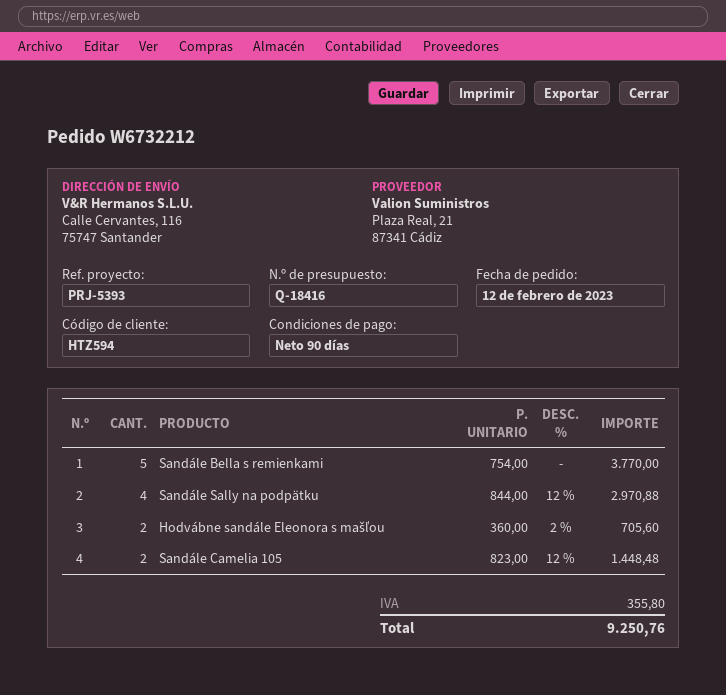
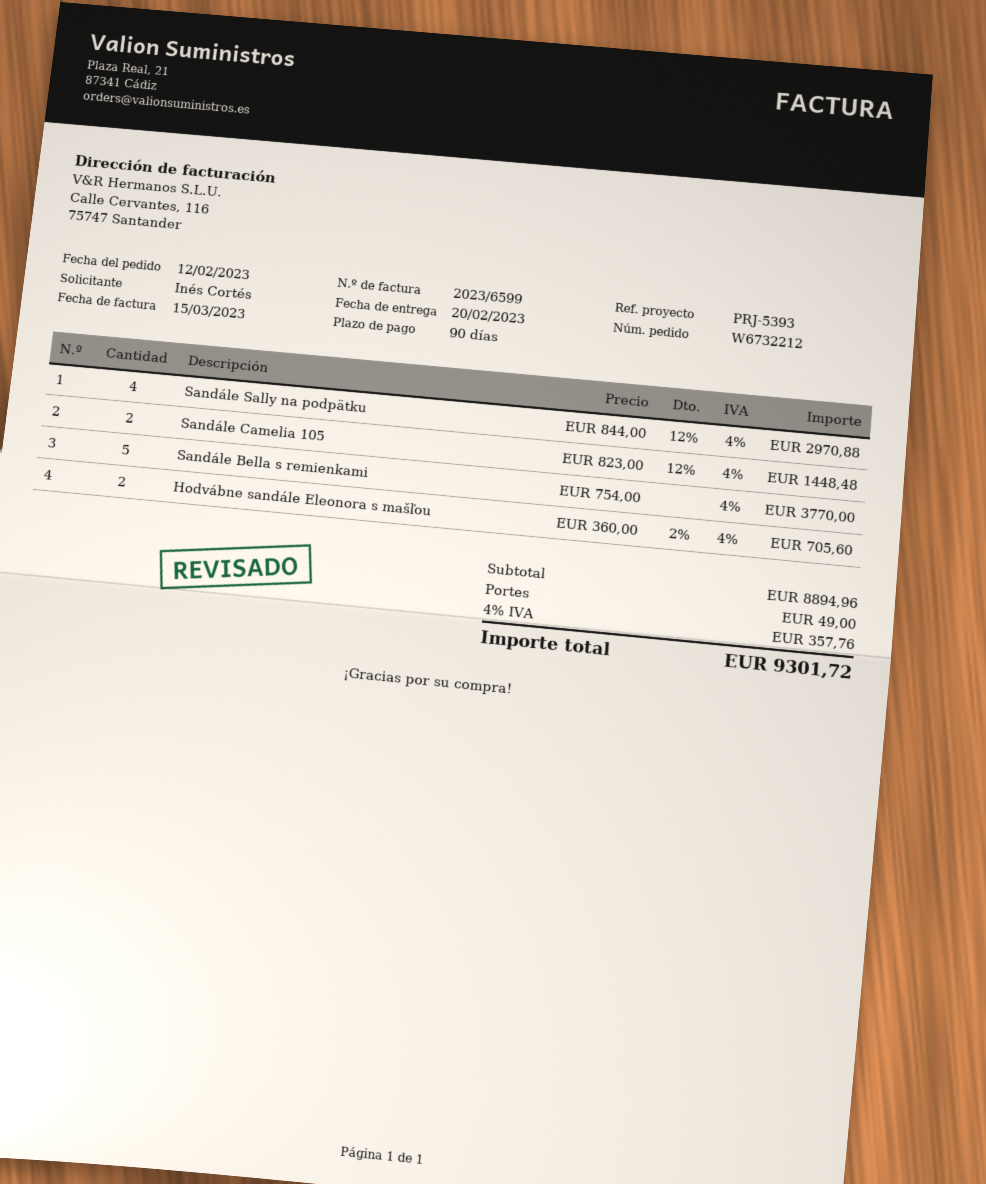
shipping: none -> 49.00
tax: 355.80 -> 357.76
total: 9250.76 -> 9301.72

